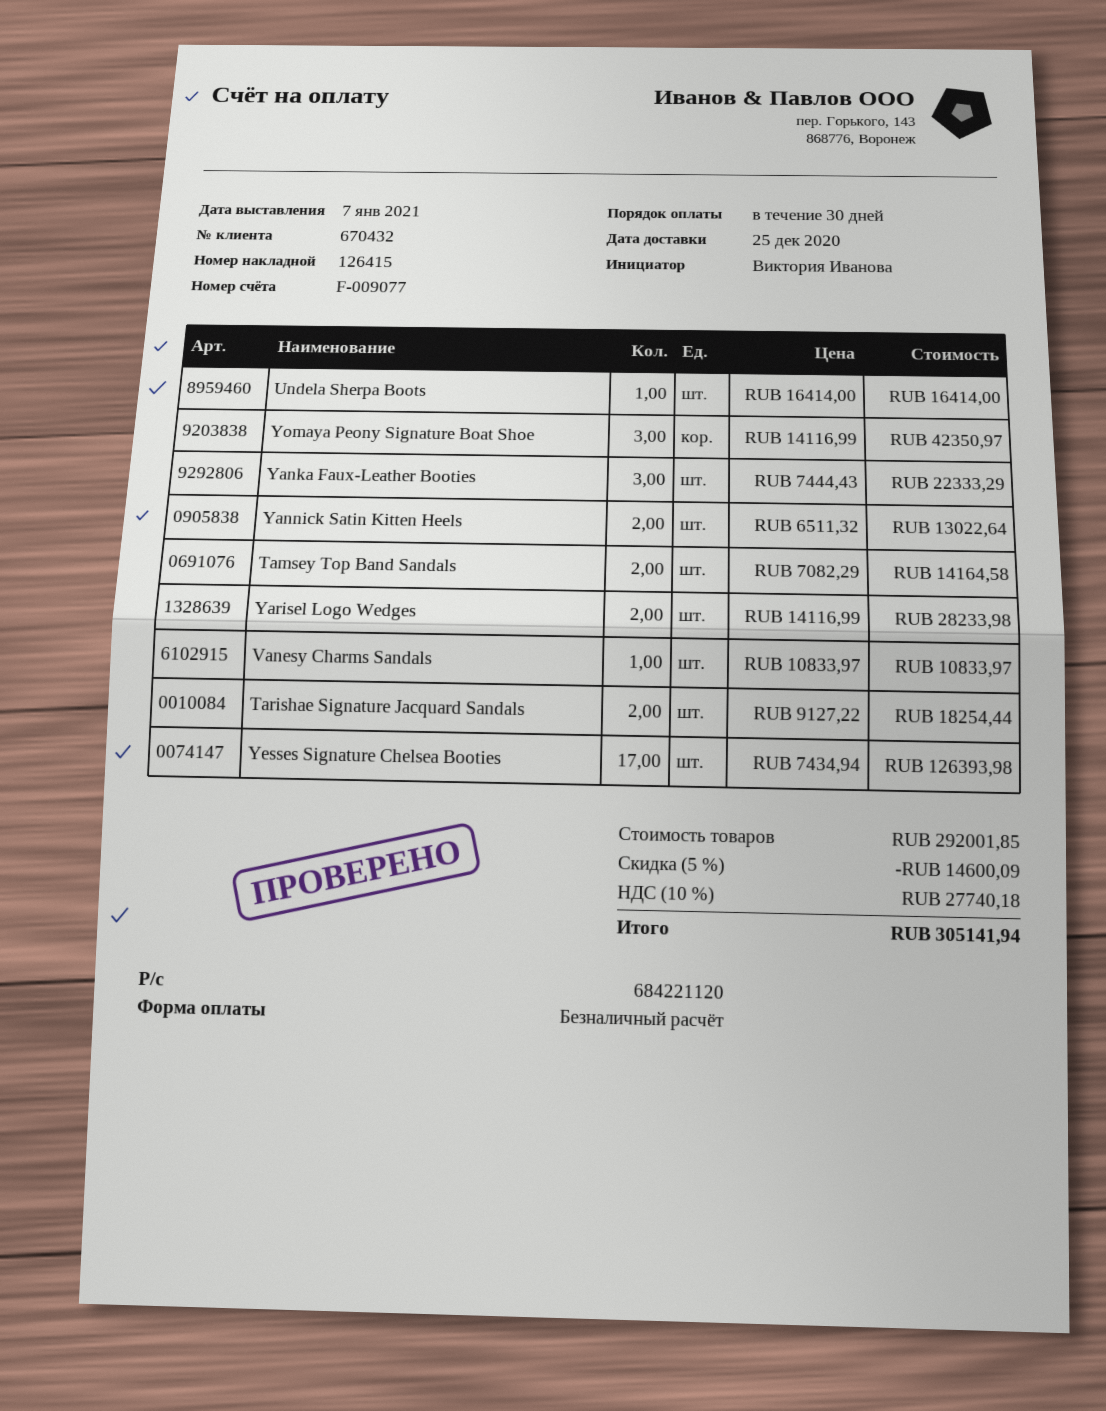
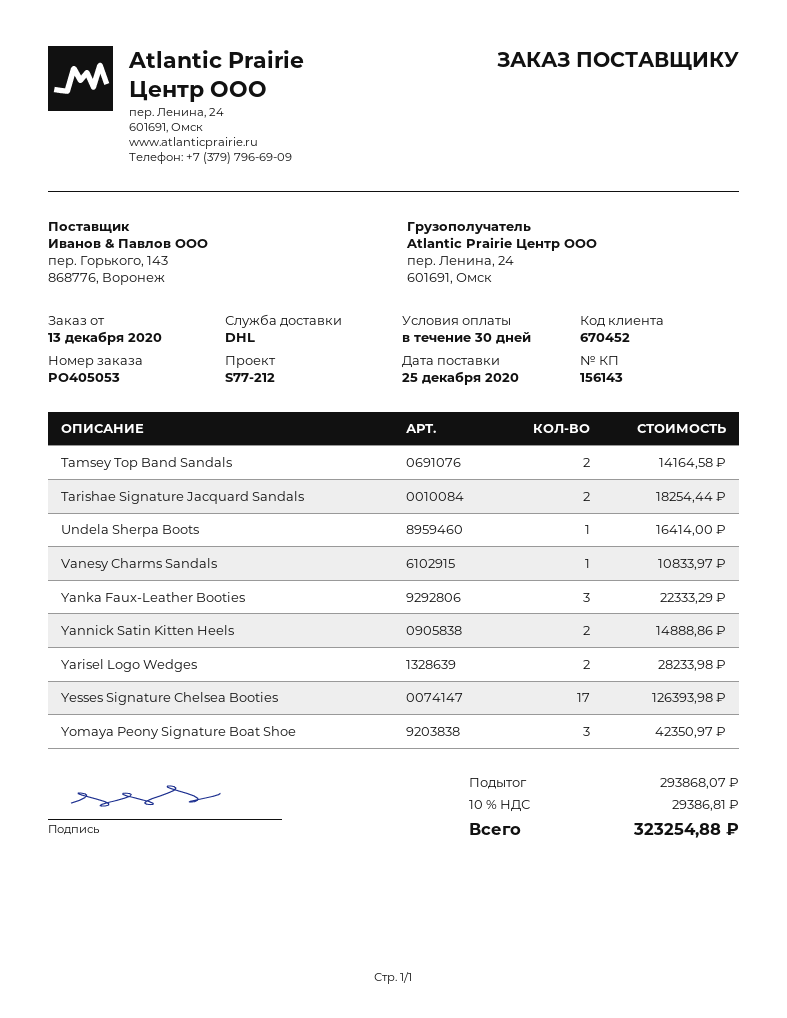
customer number: 670432 -> 670452
Yannick Satin Kitten Heels: 2 for 13022.64 -> 2 for 14888.86
subtotal: 292001.85 -> 293868.07
discount: 5% = 14600.09 -> none
tax: 10% = 27740.18 -> 10% = 29386.81
total: 305141.94 -> 323254.88

